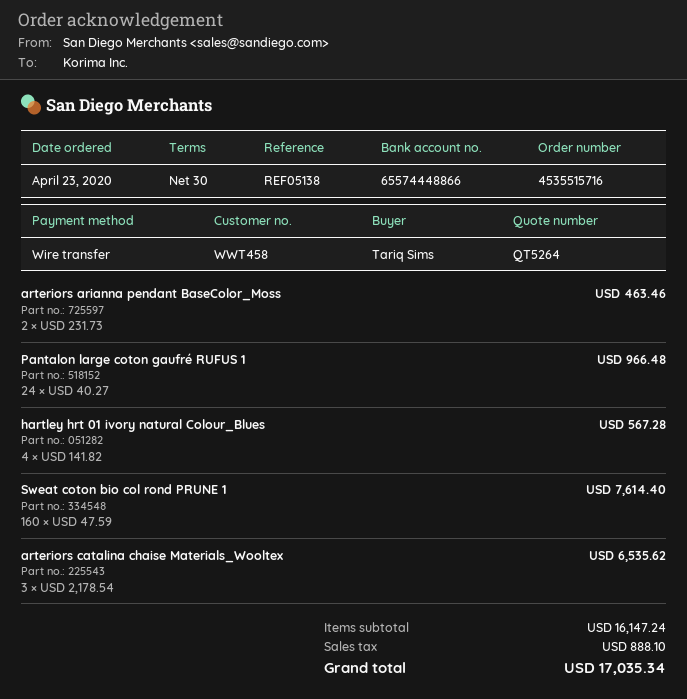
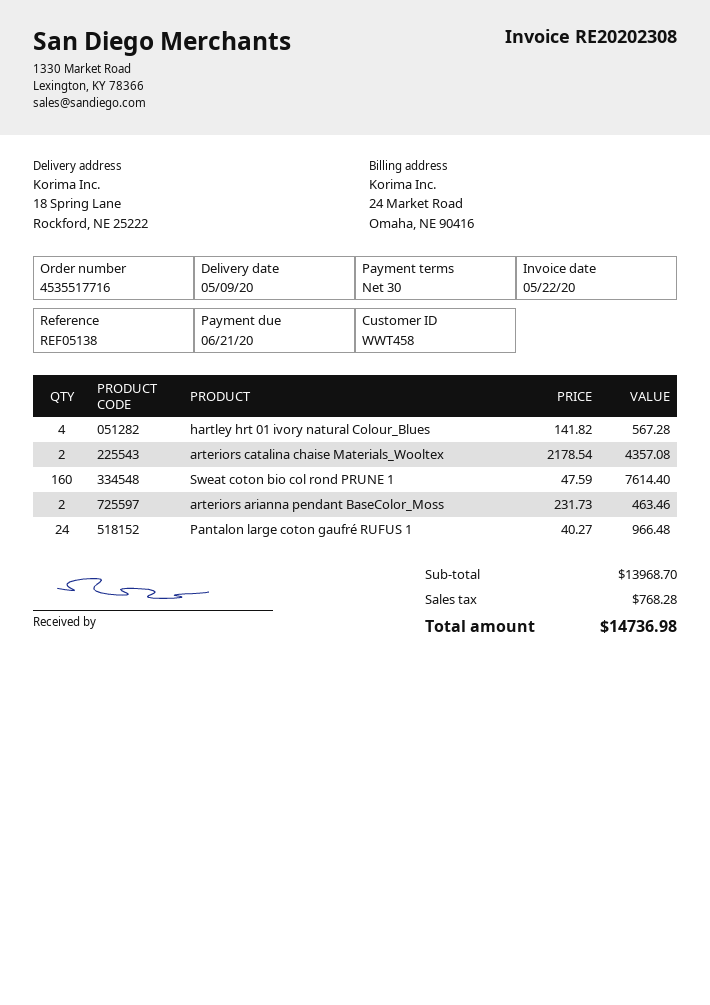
order number: 4535515716 -> 4535517716
arteriors catalina chaise Materials_Wooltex: 3 x 2178.54 = 6535.62 -> 2 x 2178.54 = 4357.08
subtotal: 16147.24 -> 13968.70
tax: 888.10 -> 768.28
total: 17035.34 -> 14736.98

